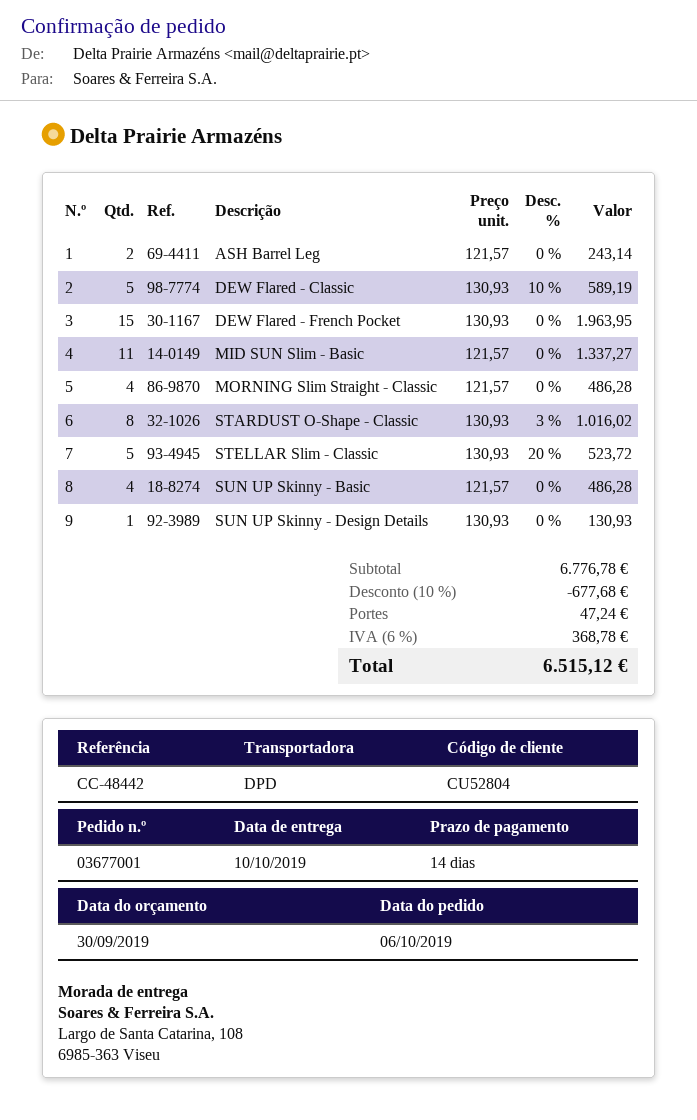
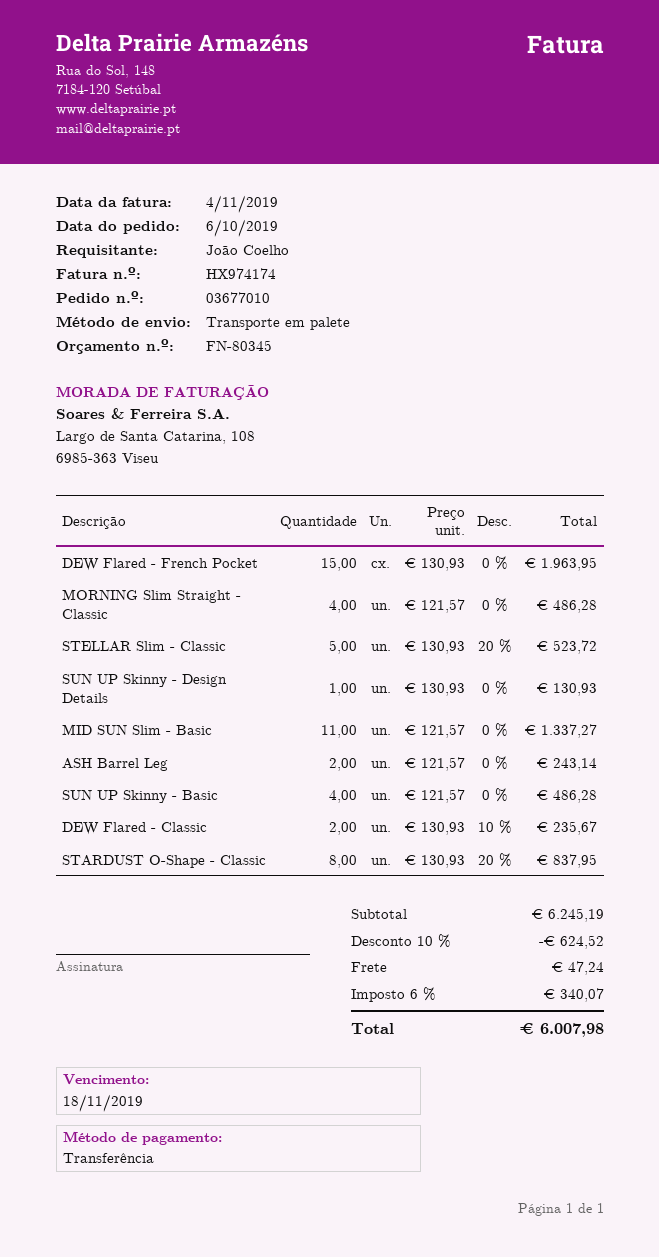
order number: 03677001 -> 03677010
shipping method: DPD -> pallet freight
DEW Flared - Classic: 5 x 130.93 - 10% = 589.19 -> 2 x 130.93 - 10% = 235.67
STARDUST O-Shape - Classic: 8 x 130.93 - 3% = 1016.02 -> 8 x 130.93 - 20% = 837.95
subtotal: 6776.78 -> 6245.19
discount: 10% = 677.68 -> 10% = 624.52
tax: 6% = 368.78 -> 6% = 340.07
total: 6515.12 -> 6007.98

